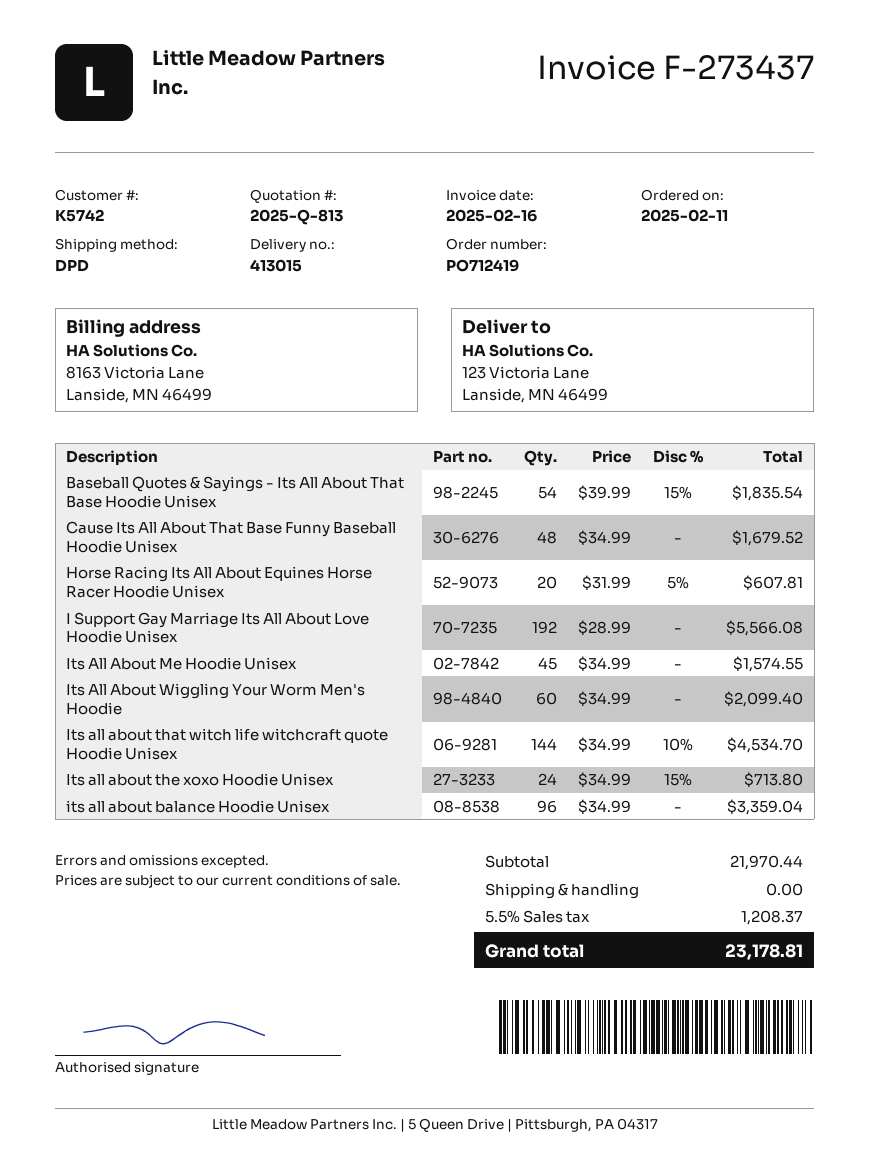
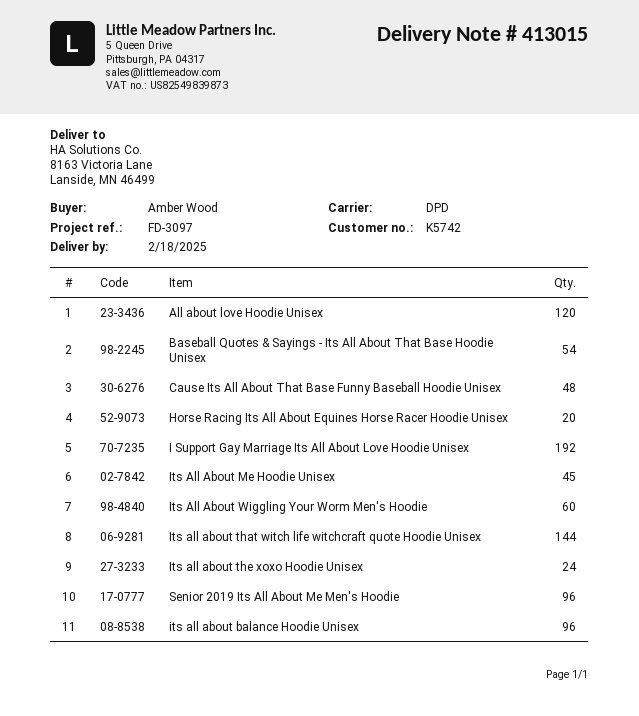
ship to: 123 Victoria Lane, Lanside, MN 46499 -> 8163 Victoria Lane, Lanside, MN 46499
All about love Hoodie Unisex: none -> 120
Senior 2019 Its All About Me Men's Hoodie: none -> 96

